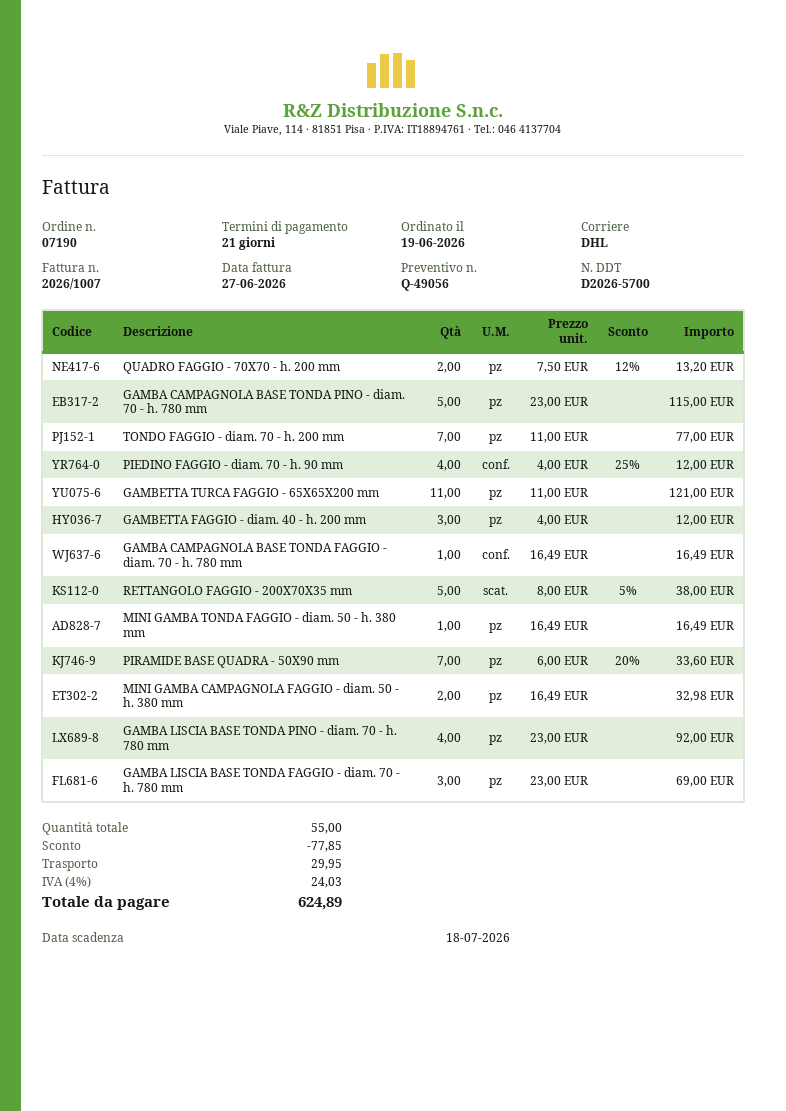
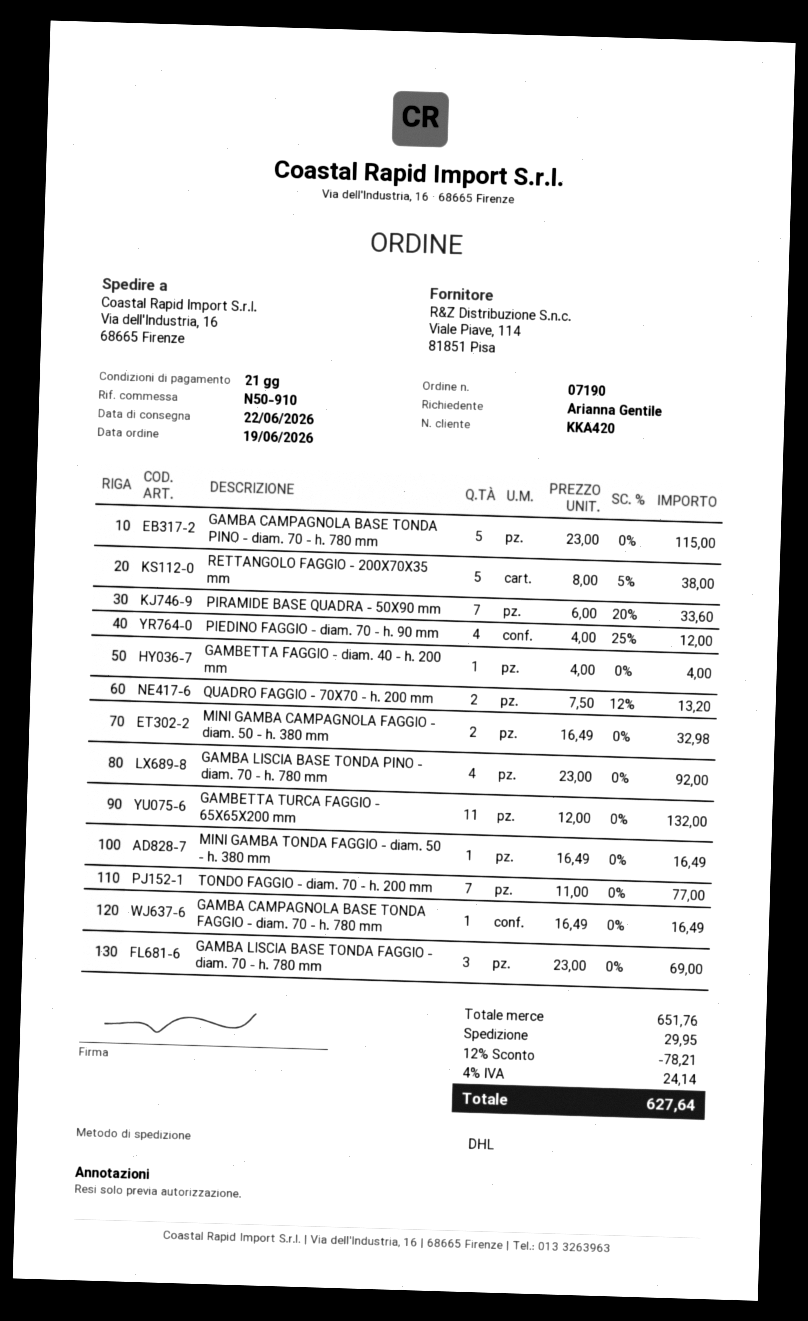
GAMBETTA TURCA FAGGIO - 65X65X200 mm: 11 x 11.00 = 121.00 -> 11 x 12.00 = 132.00
GAMBETTA FAGGIO - diam. 40 - h. 200 mm: 3 x 4.00 = 12.00 -> 1 x 4.00 = 4.00
discount: 77.85 -> 78.21
tax: 4% = 24.03 -> 4% = 24.14
total: 624.89 -> 627.64

